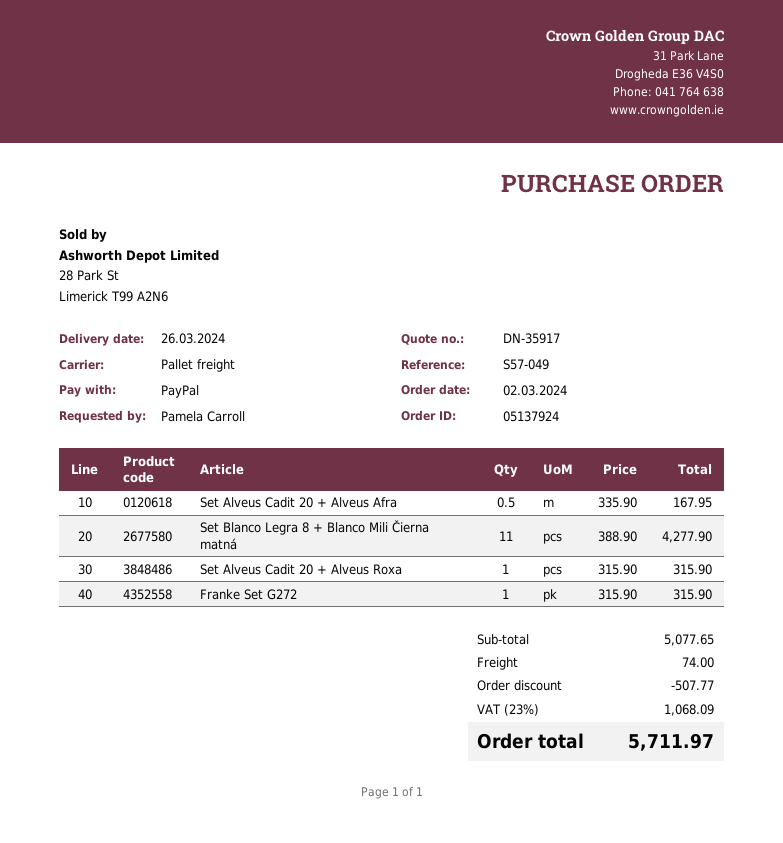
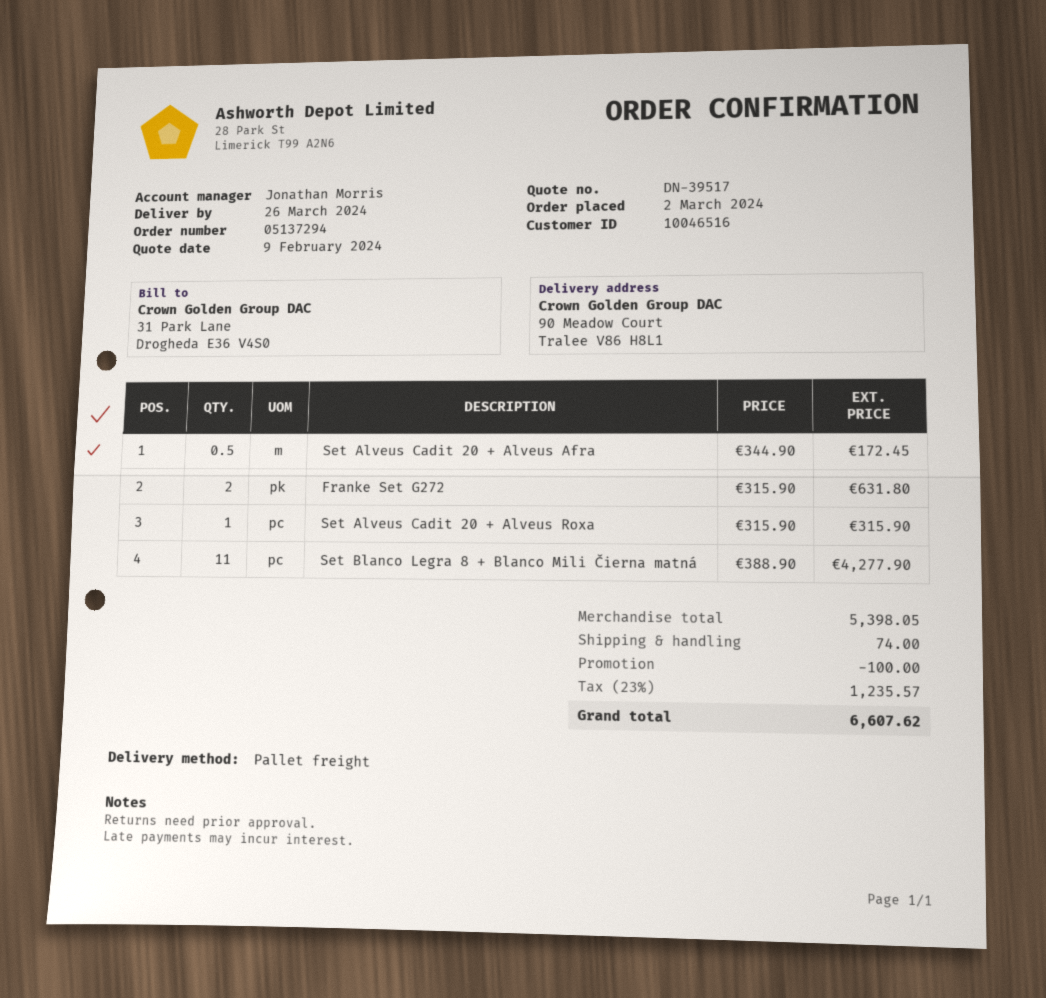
quote number: DN-35917 -> DN-39517
order number: 05137924 -> 05137294
Set Alveus Cadit 20 + Alveus Afra: 0.5 x 335.90 = 167.95 -> 0.5 x 344.90 = 172.45
Franke Set G272: 1 x 315.90 = 315.90 -> 2 x 315.90 = 631.80
subtotal: 5077.65 -> 5398.05
discount: 507.77 -> 100.00
tax: 23% = 1068.09 -> 23% = 1235.57
total: 5711.97 -> 6607.62

